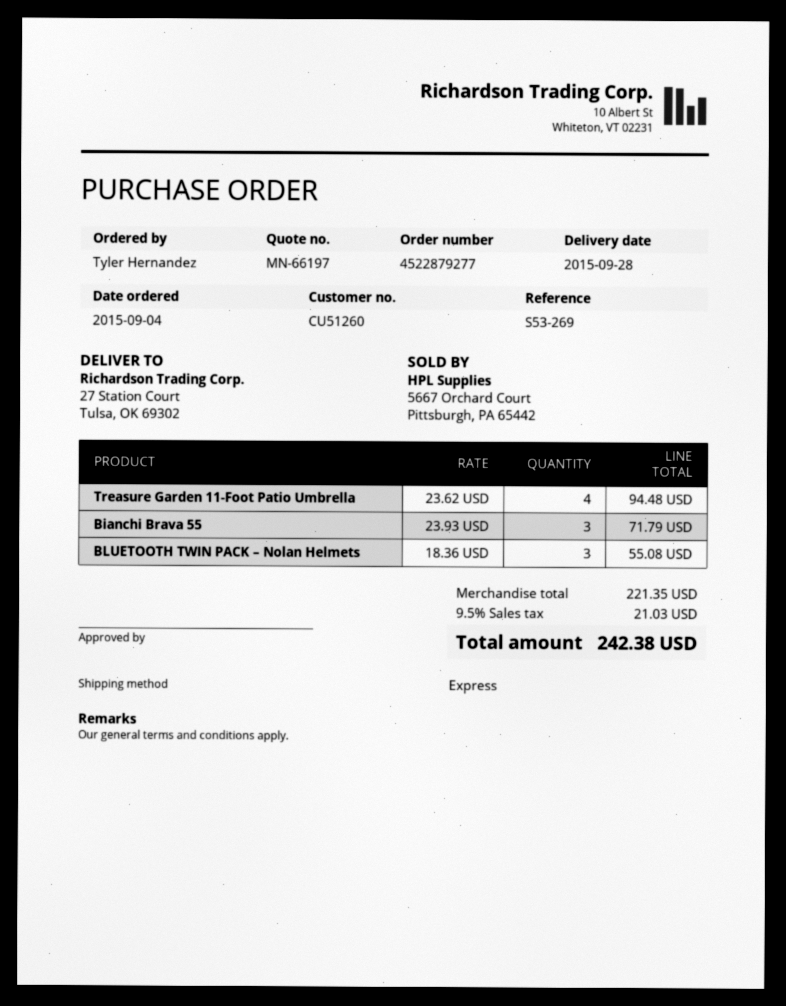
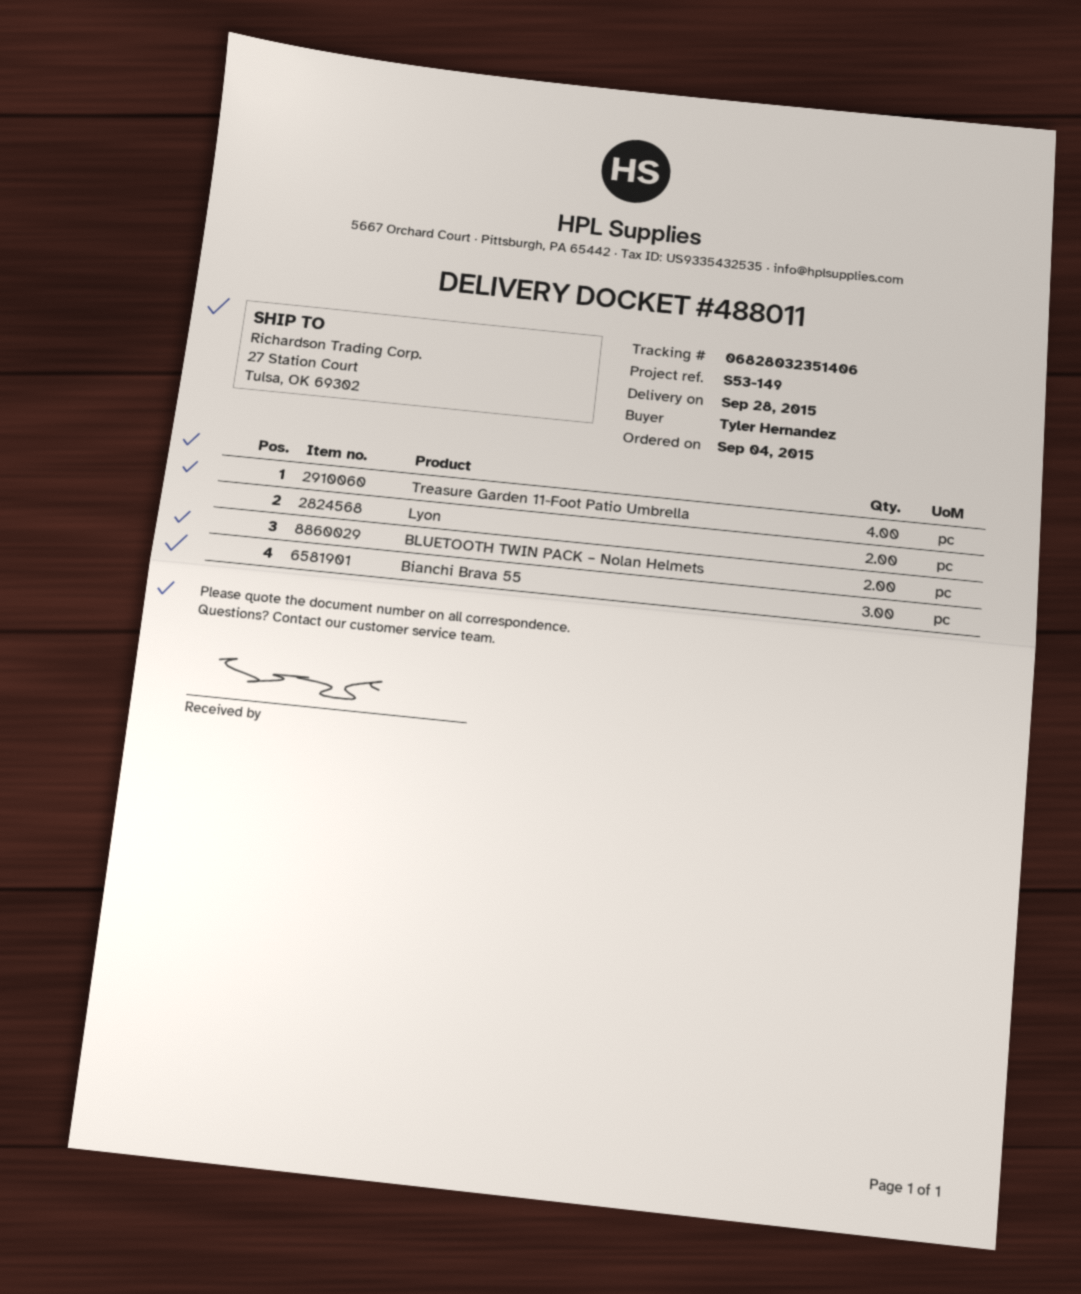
reference: S53-269 -> S53-149
BLUETOOTH TWIN PACK – Nolan Helmets: 3 -> 2
Lyon: none -> 2

